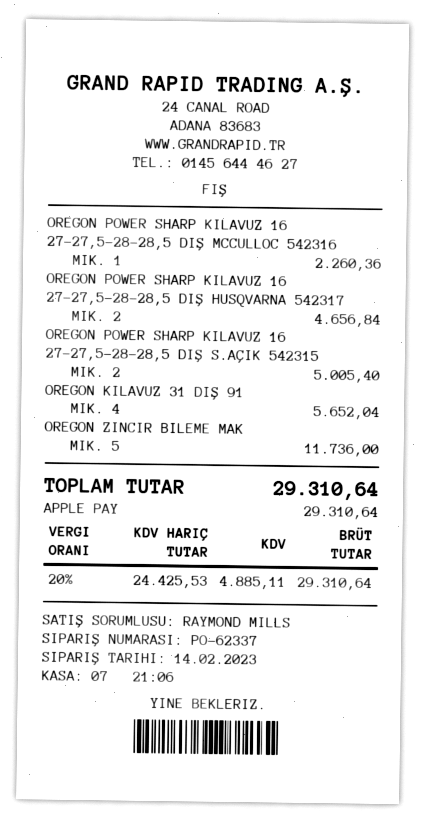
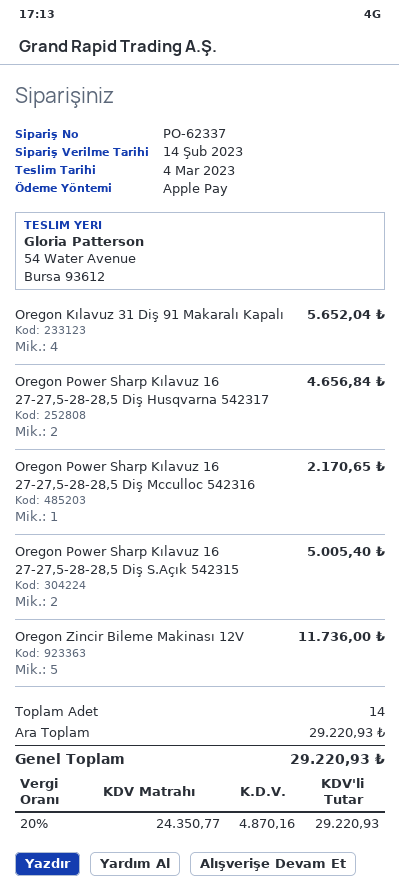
OREGON POWER SHARP KILAVUZ 16 27-27,5-28-28,5 DIŞ MCCULLOC 542316: 1 for 2260.36 -> 1 for 2170.65
net: 24425.53 -> 24350.77
tax: 20% = 4885.11 -> 20% = 4870.16
total: 29310.64 -> 29220.93

